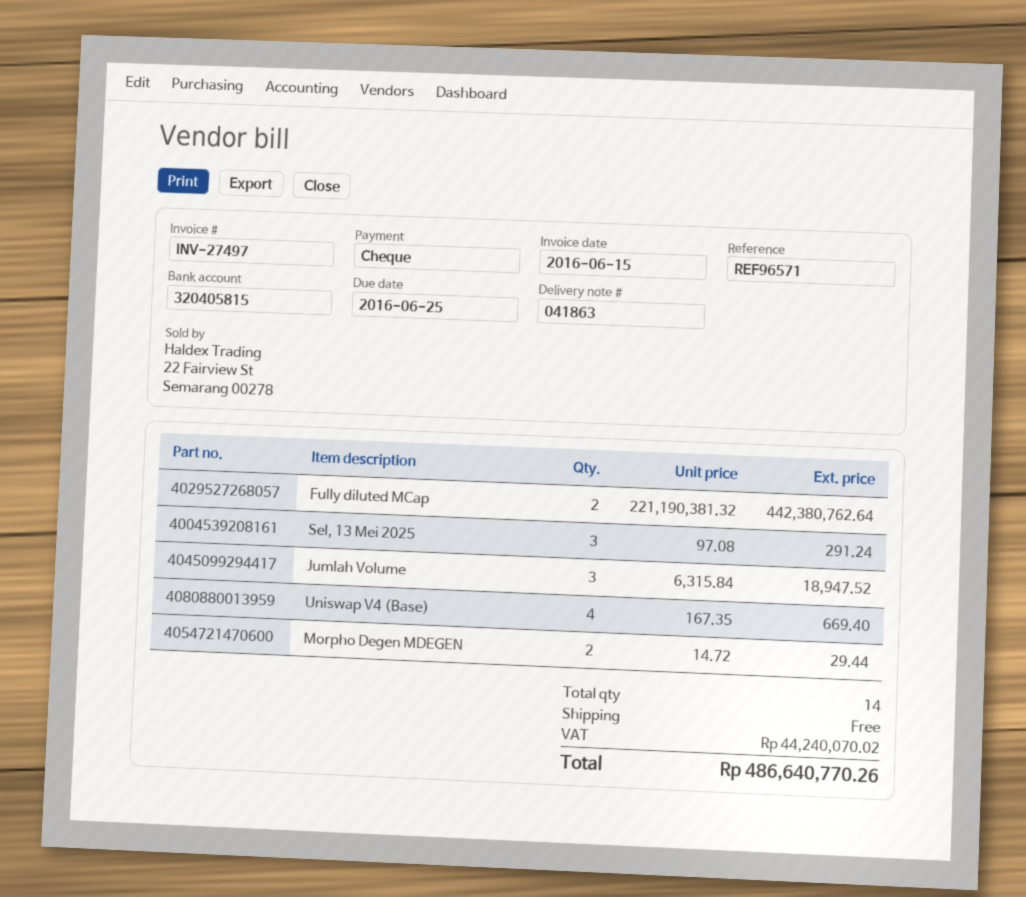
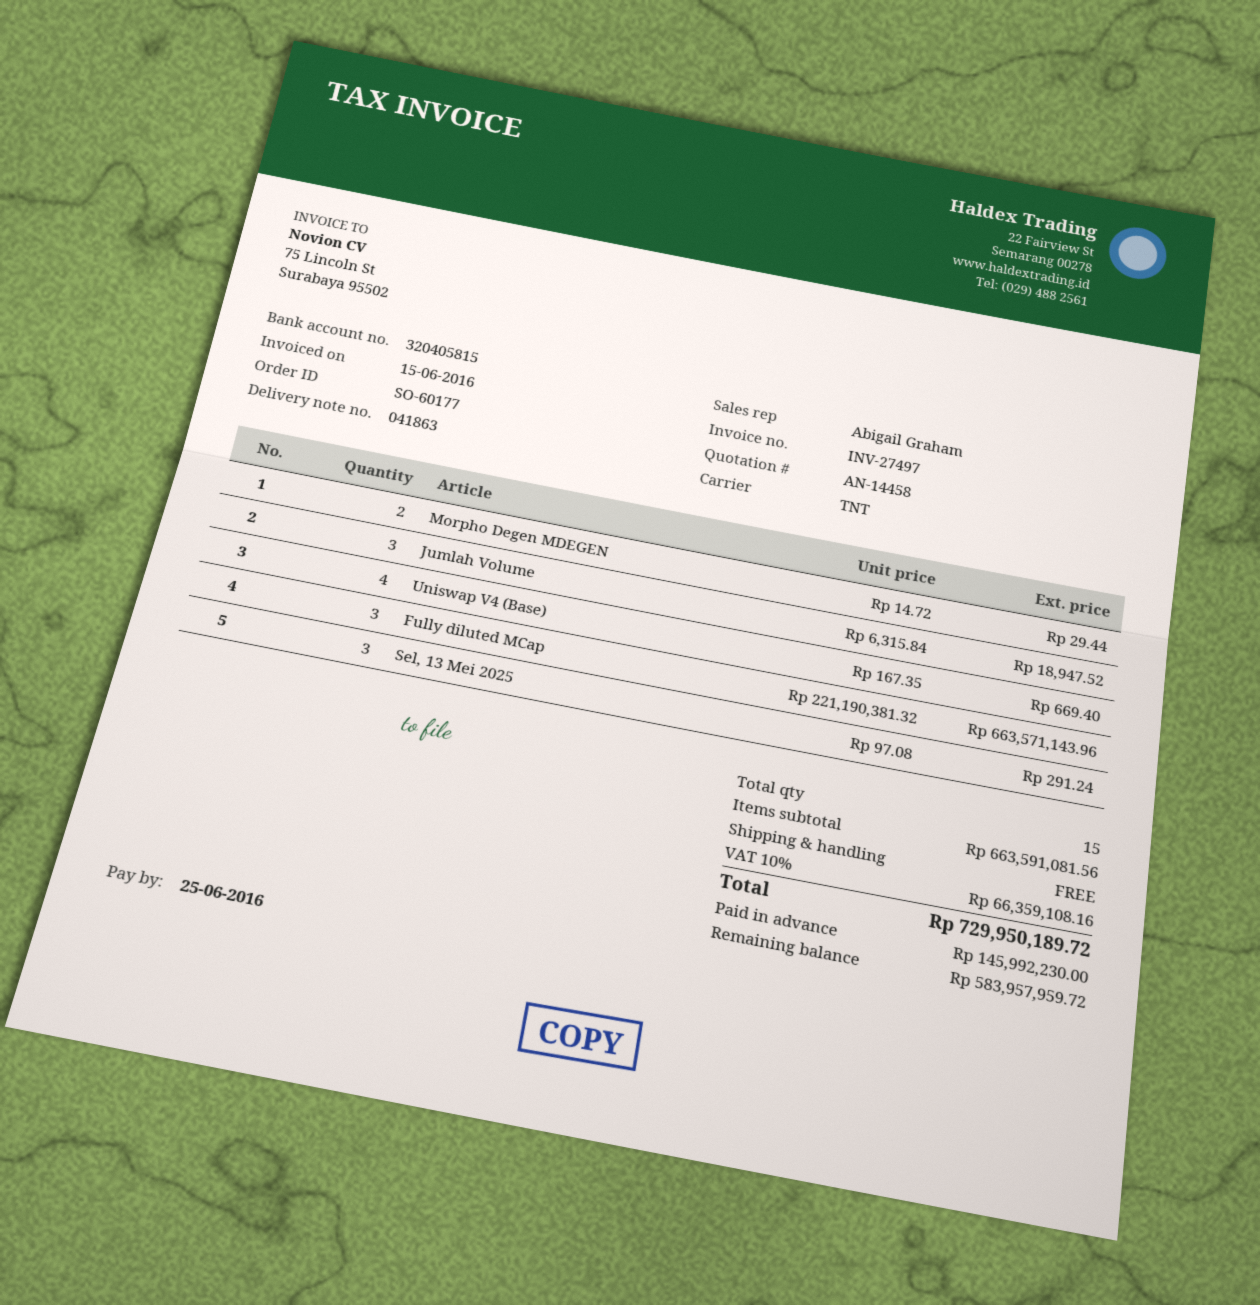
Fully diluted MCap: 2 x 221190381.32 = 442380762.64 -> 3 x 221190381.32 = 663571143.96
total quantity: 14 -> 15
tax: 44240070.02 -> 66359108.16
total: 486640770.26 -> 729950189.72

